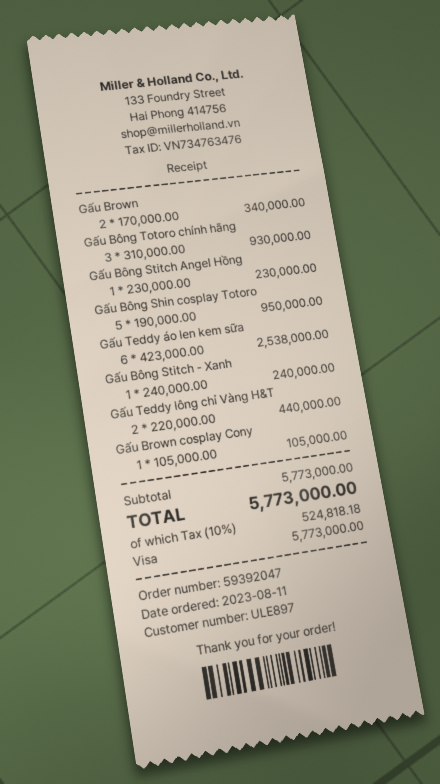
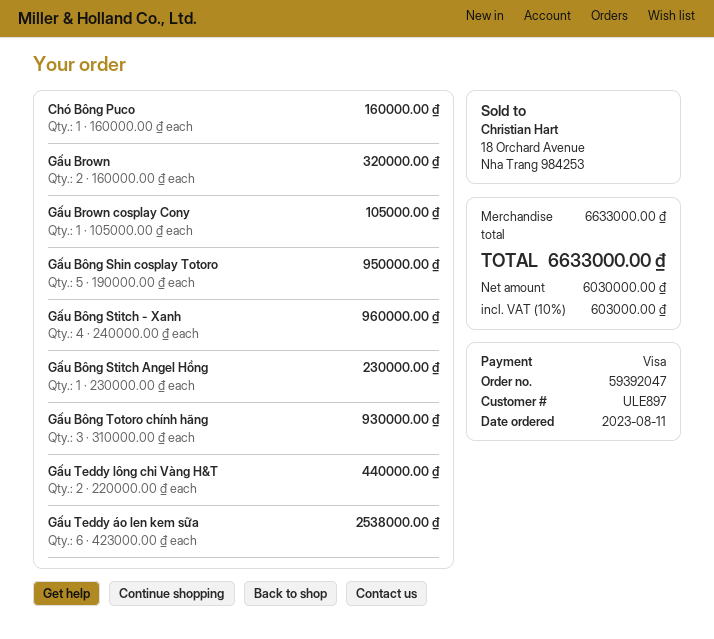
Gấu Brown: 2 x 170000.00 = 340000.00 -> 2 x 160000.00 = 320000.00
Gấu Bông Stitch - Xanh: 1 x 240000.00 = 240000.00 -> 4 x 240000.00 = 960000.00
Chó Bông Puco: none -> 1 x 160000.00 = 160000.00
subtotal: 5773000.00 -> 6633000.00
tax: 10% = 524818.18 -> 10% = 603000.00
total: 5773000.00 -> 6633000.00

